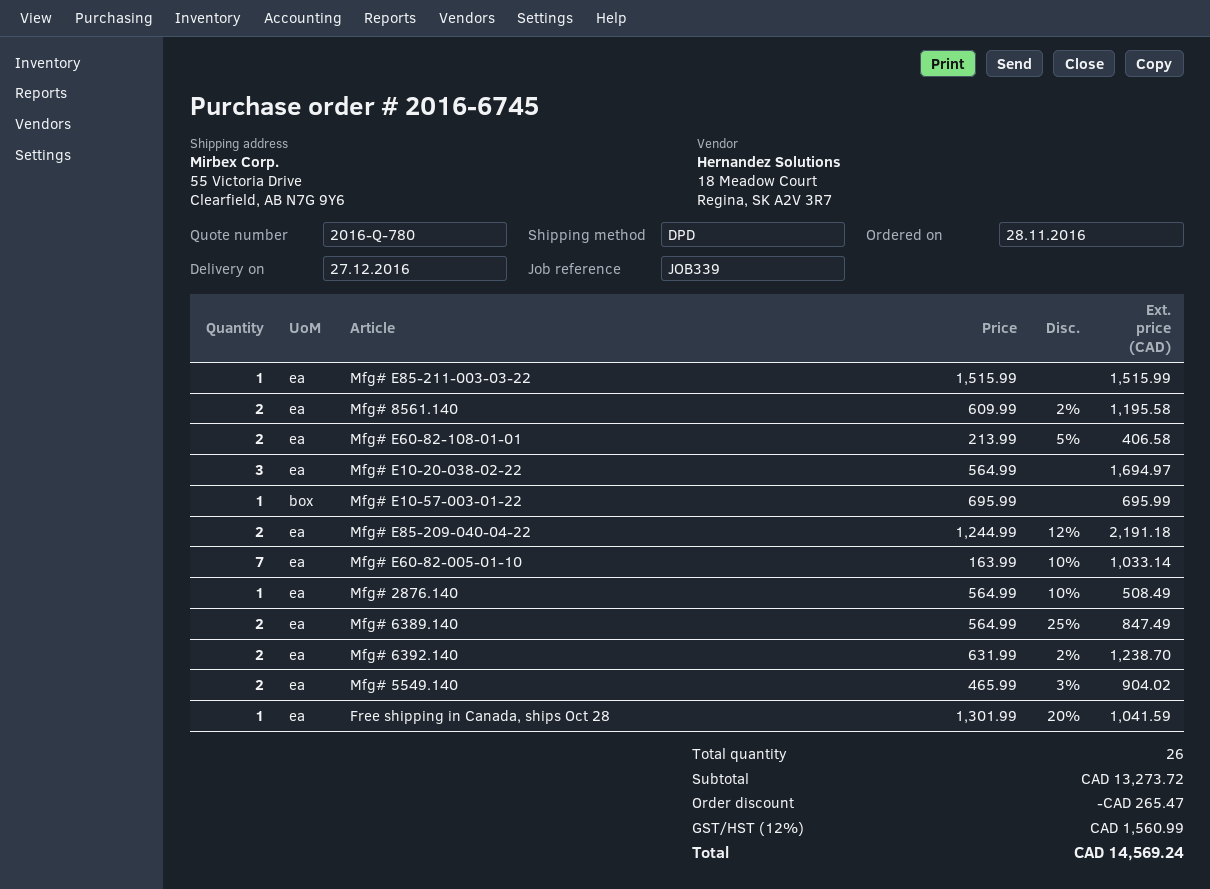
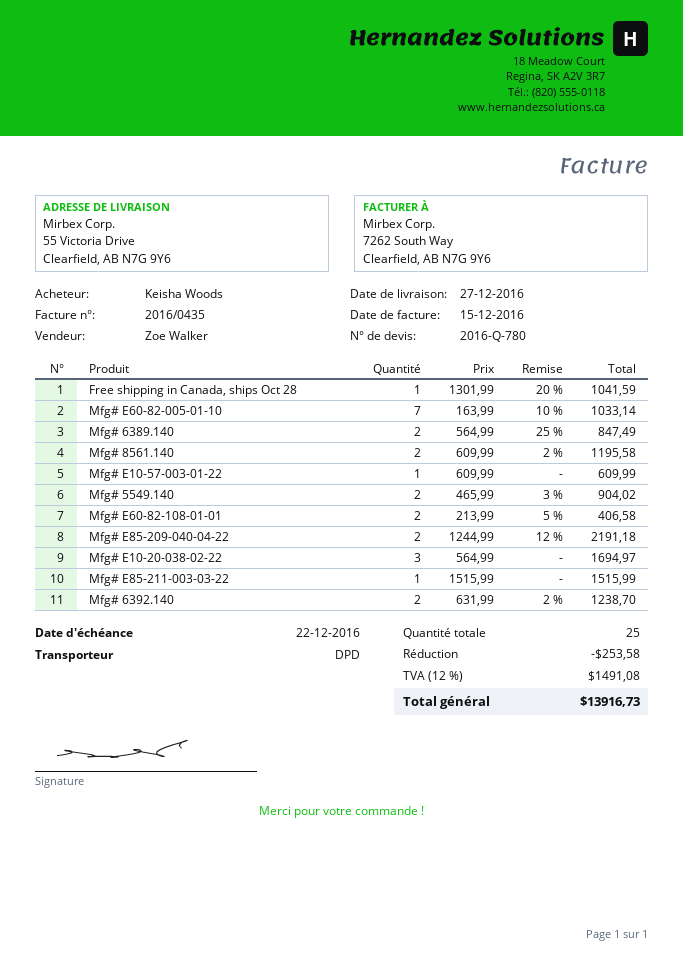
Mfg# E10-57-003-01-22: 1 x 695.99 = 695.99 -> 1 x 609.99 = 609.99
Mfg# 2876.140: 1 x 564.99 - 10% = 508.49 -> none
total quantity: 26 -> 25
discount: 265.47 -> 253.58
tax: 12% = 1560.99 -> 12% = 1491.08
total: 14569.24 -> 13916.73

